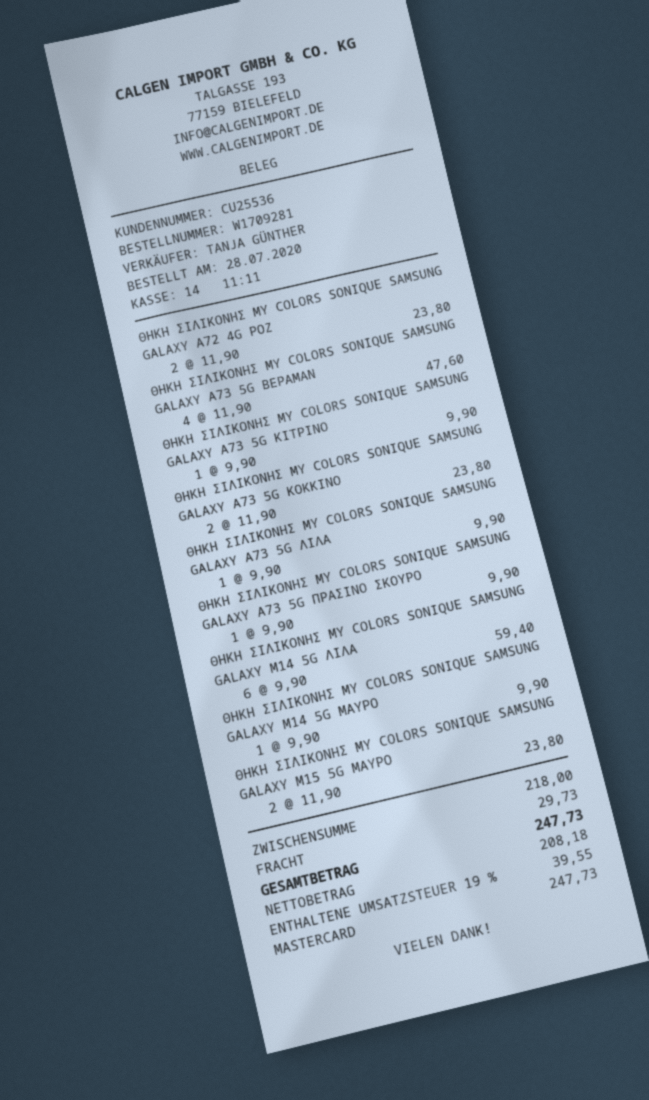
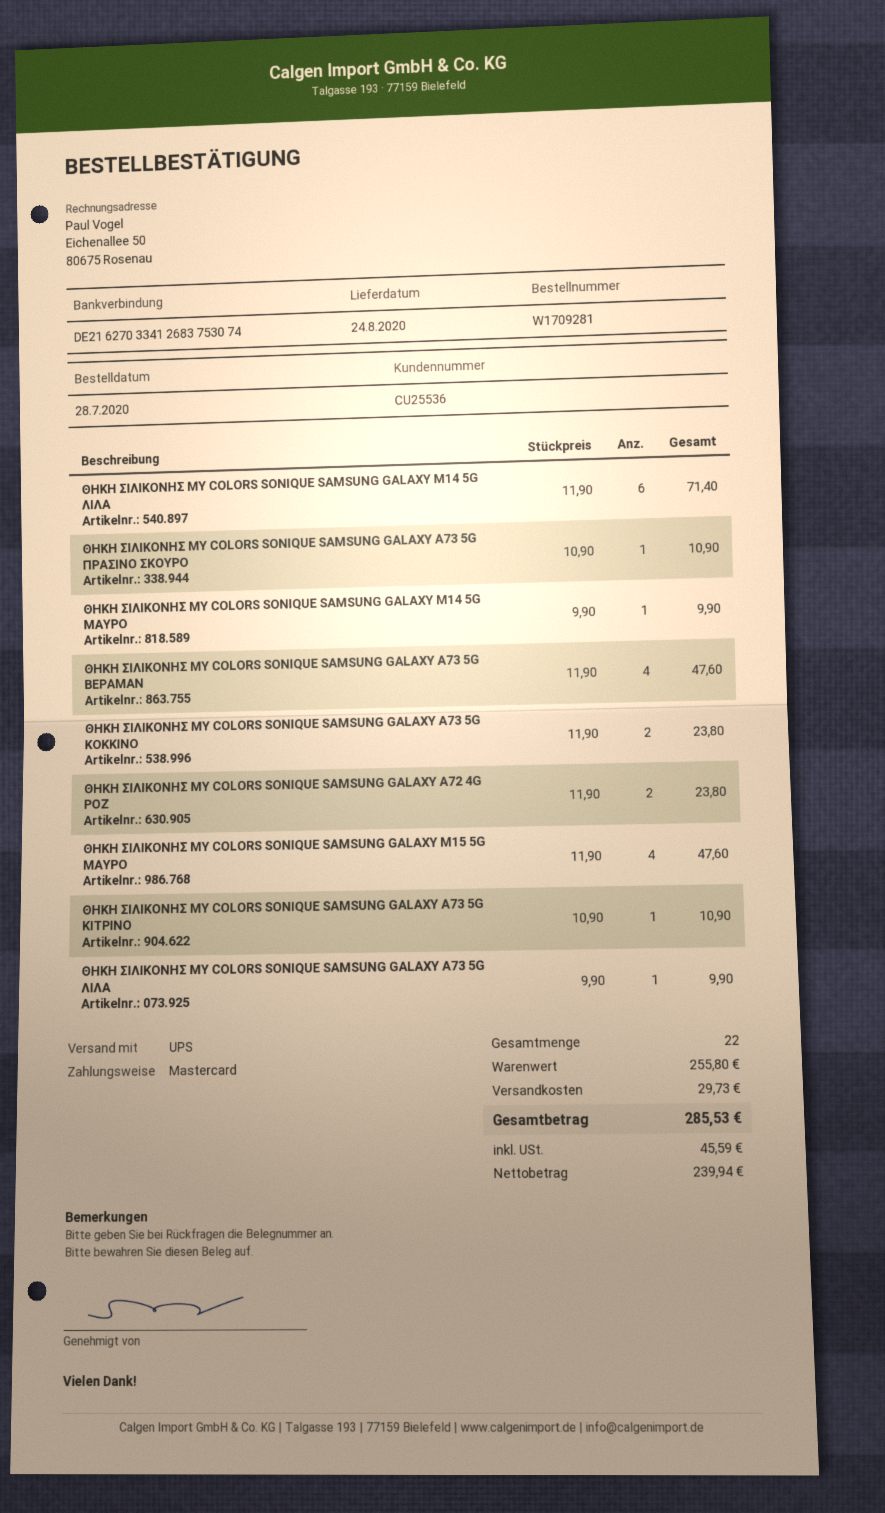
ΘΗΚΗ ΣΙΛΙΚΟΝΗΣ MY COLORS SONIQUE SAMSUNG GALAXY A73 5G ΚΙΤΡΙΝΟ: 1 x 9.90 = 9.90 -> 1 x 10.90 = 10.90
ΘΗΚΗ ΣΙΛΙΚΟΝΗΣ MY COLORS SONIQUE SAMSUNG GALAXY A73 5G ΠΡΑΣΙΝΟ ΣΚΟΥΡΟ: 1 x 9.90 = 9.90 -> 1 x 10.90 = 10.90
ΘΗΚΗ ΣΙΛΙΚΟΝΗΣ MY COLORS SONIQUE SAMSUNG GALAXY M14 5G ΛΙΛΑ: 6 x 9.90 = 59.40 -> 6 x 11.90 = 71.40
ΘΗΚΗ ΣΙΛΙΚΟΝΗΣ MY COLORS SONIQUE SAMSUNG GALAXY M15 5G ΜΑΥΡΟ: 2 x 11.90 = 23.80 -> 4 x 11.90 = 47.60
subtotal: 218.00 -> 255.80
net: 208.18 -> 239.94
tax: 39.55 -> 45.59
total: 247.73 -> 285.53

